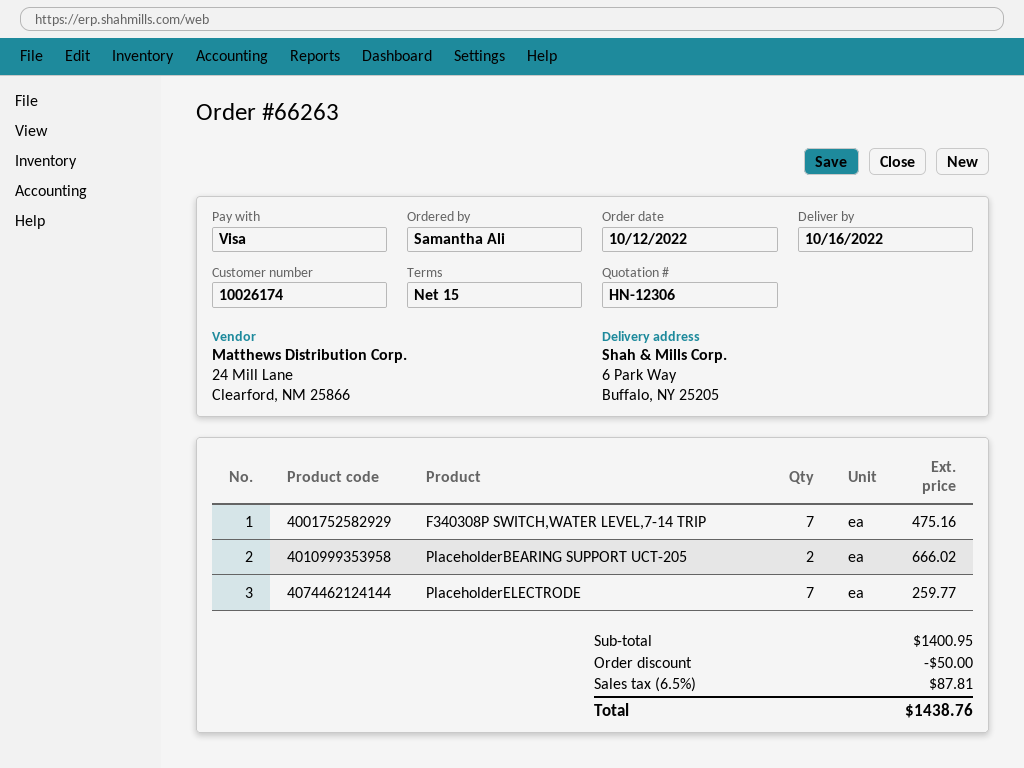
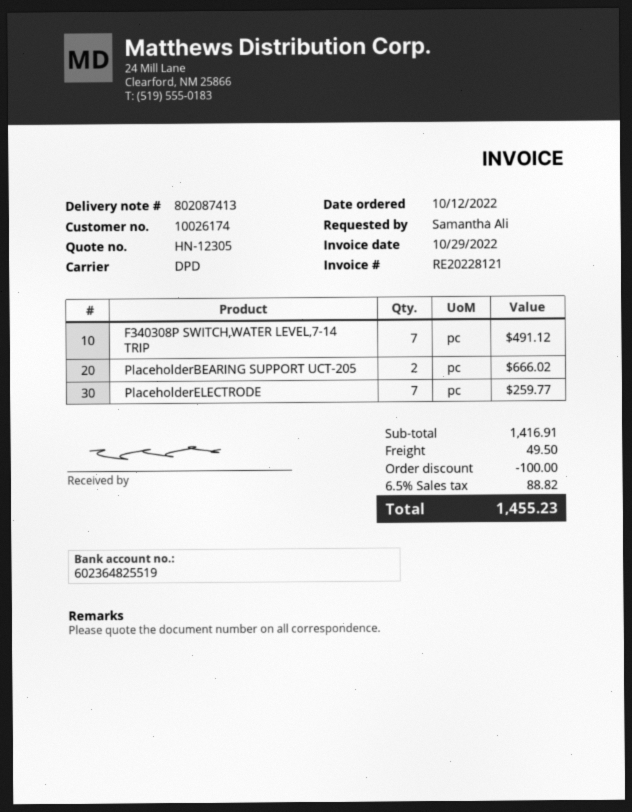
quote number: HN-12306 -> HN-12305
F340308P SWITCH,WATER LEVEL,7-14 TRIP: 7 for 475.16 -> 7 for 491.12
subtotal: 1400.95 -> 1416.91
discount: 50.00 -> 100.00
shipping: none -> 49.50
tax: 6.5% = 87.81 -> 6.5% = 88.82
total: 1438.76 -> 1455.23

